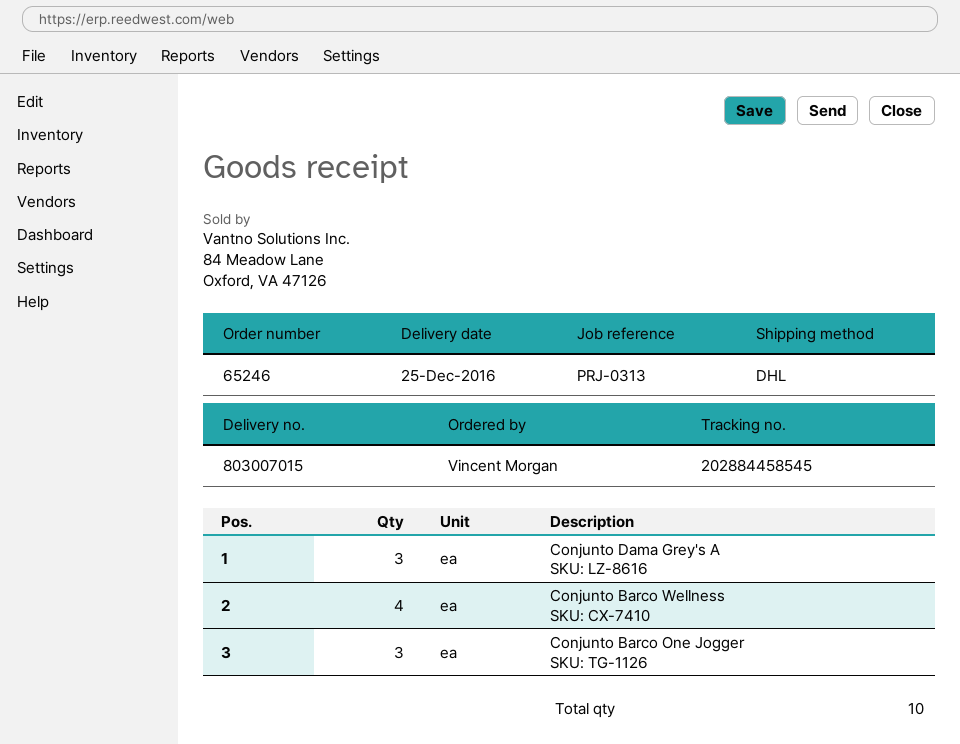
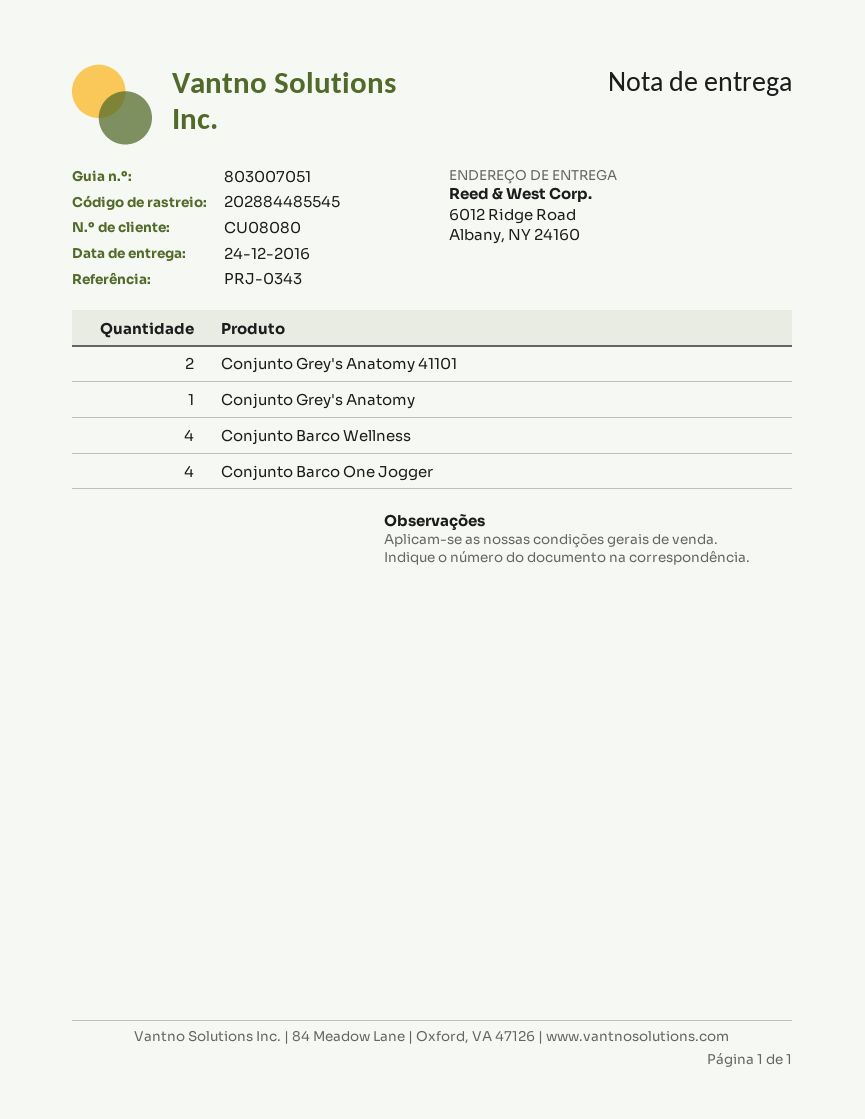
delivery note number: 803007015 -> 803007051
delivery date: 2016-12-25 -> 2016-12-24
reference: PRJ-0313 -> PRJ-0343
tracking number: 202884458545 -> 202884485545
Conjunto Dama Grey's A: 3 -> none
Conjunto Barco One Jogger: 3 -> 4
Conjunto Grey's Anatomy 41101: none -> 2
Conjunto Grey's Anatomy: none -> 1

